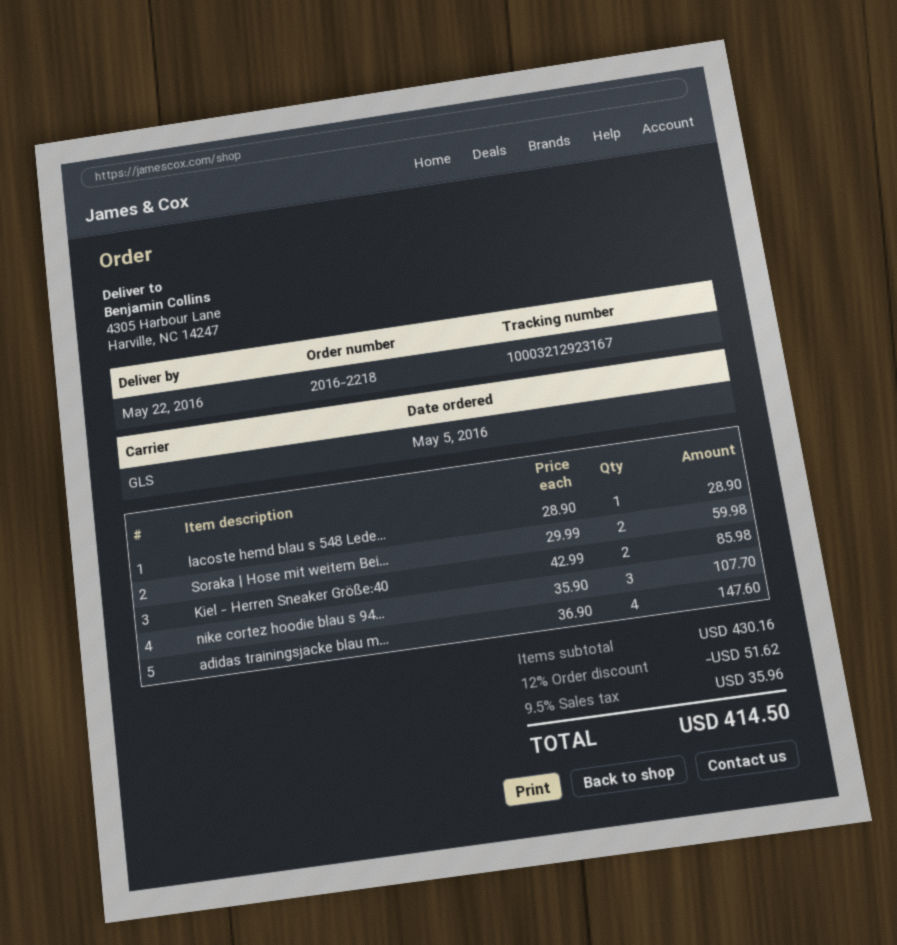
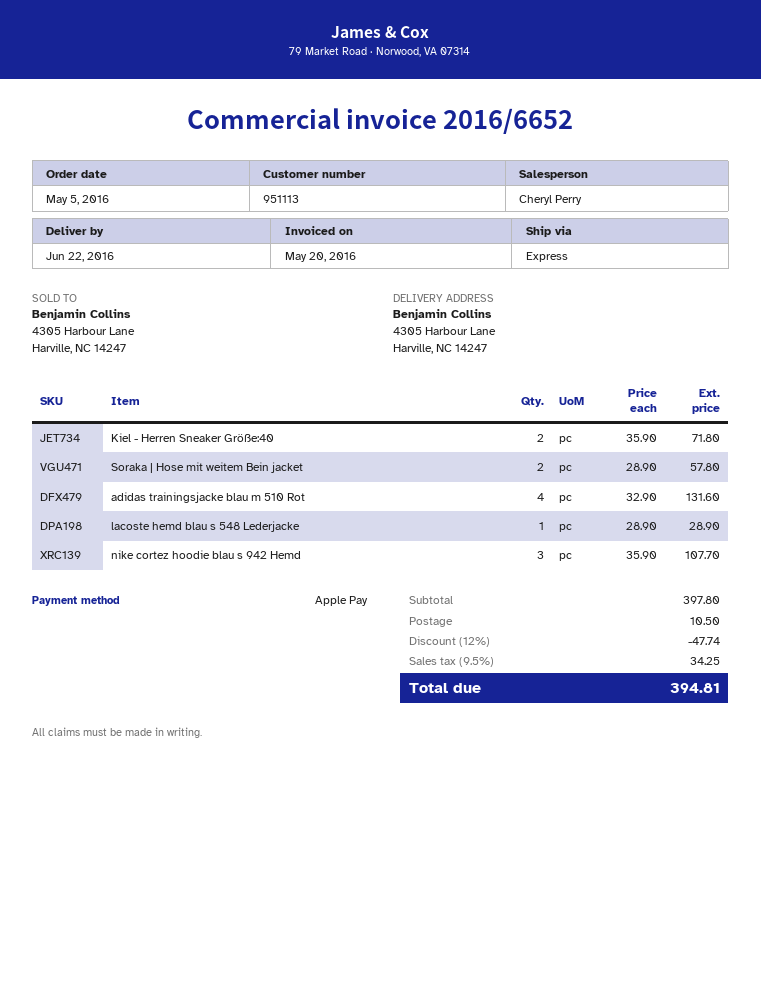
delivery date: 2016-05-22 -> 2016-06-22
shipping method: GLS -> express
Soraka | Hose mit weitem Bei...: 2 x 29.99 = 59.98 -> 2 x 28.90 = 57.80
Kiel - Herren Sneaker Größe:40: 2 x 42.99 = 85.98 -> 2 x 35.90 = 71.80
adidas trainingsjacke blau m...: 4 x 36.90 = 147.60 -> 4 x 32.90 = 131.60
subtotal: 430.16 -> 397.80
discount: 12% = 51.62 -> 12% = 47.74
shipping: none -> 10.50
tax: 9.5% = 35.96 -> 9.5% = 34.25
total: 414.50 -> 394.81

